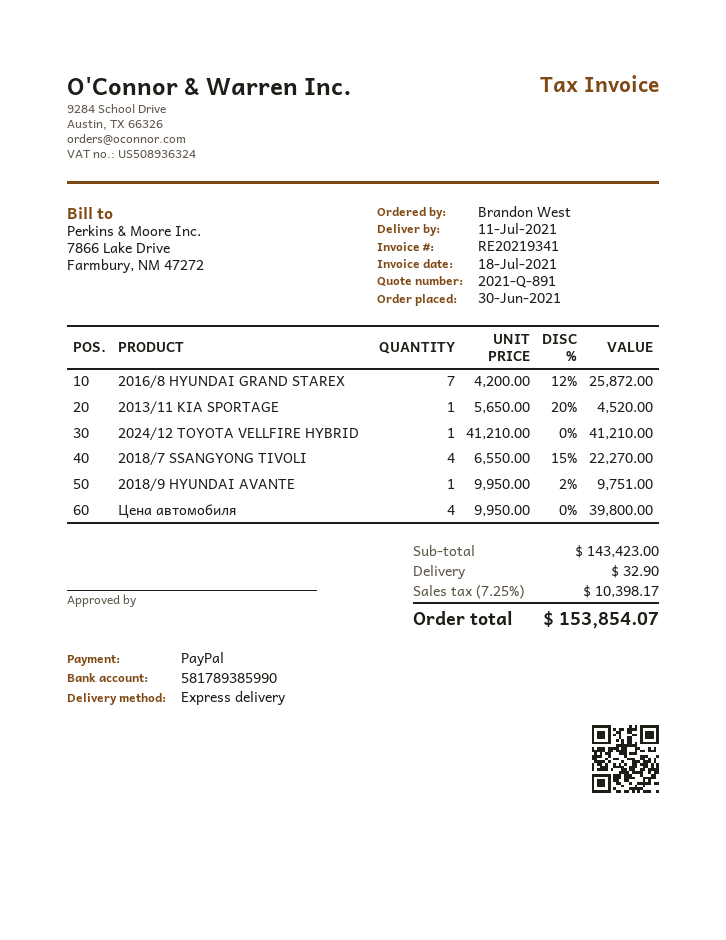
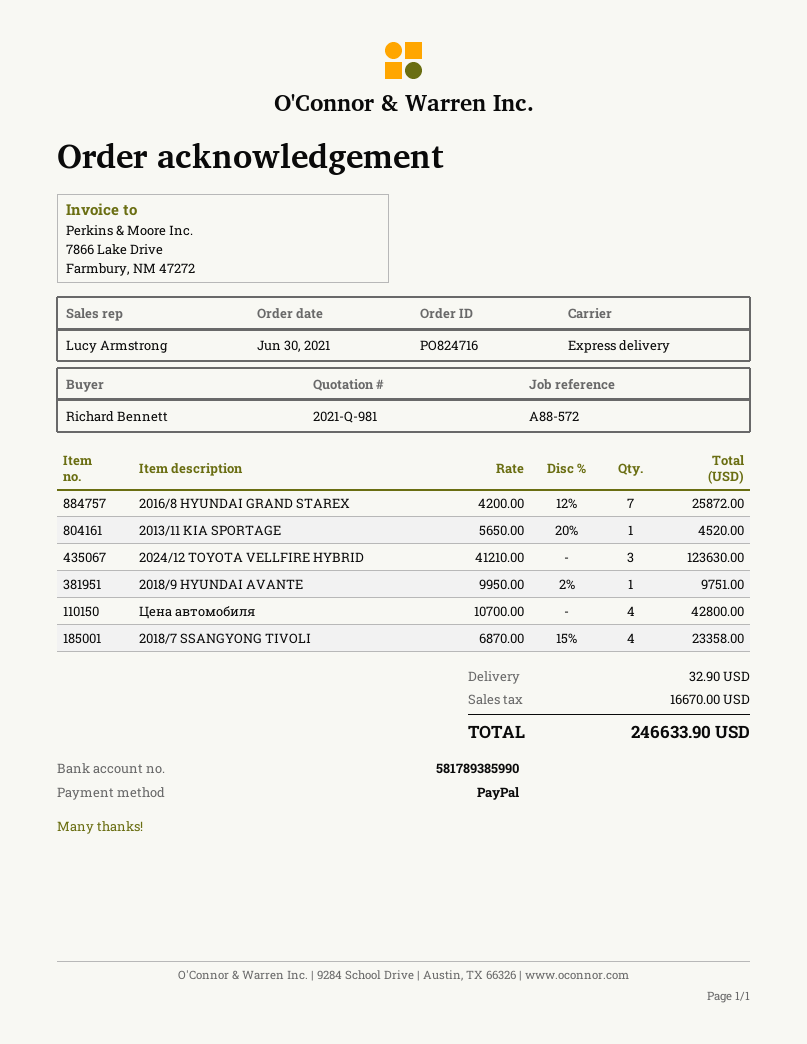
quote number: 2021-Q-891 -> 2021-Q-981
ordered by: Brandon West -> Richard Bennett
2024/12 TOYOTA VELLFIRE HYBRID: 1 x 41210.00 = 41210.00 -> 3 x 41210.00 = 123630.00
2018/7 SSANGYONG TIVOLI: 4 x 6550.00 - 15% = 22270.00 -> 4 x 6870.00 - 15% = 23358.00
Цена автомобиля: 4 x 9950.00 = 39800.00 -> 4 x 10700.00 = 42800.00
tax: 10398.17 -> 16670.00
total: 153854.07 -> 246633.90

